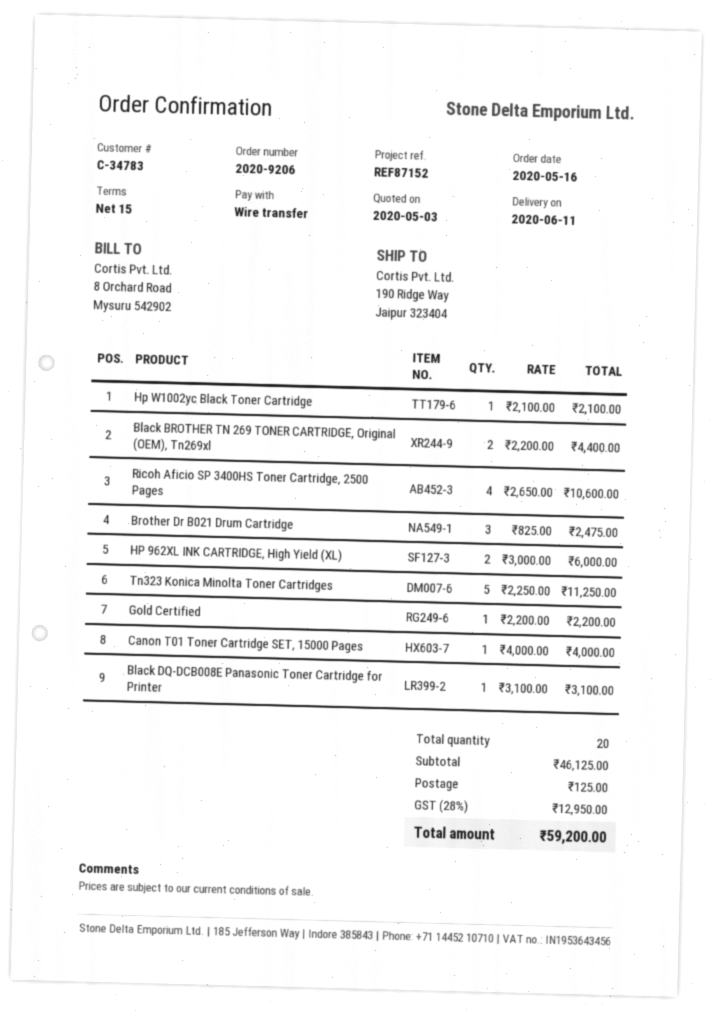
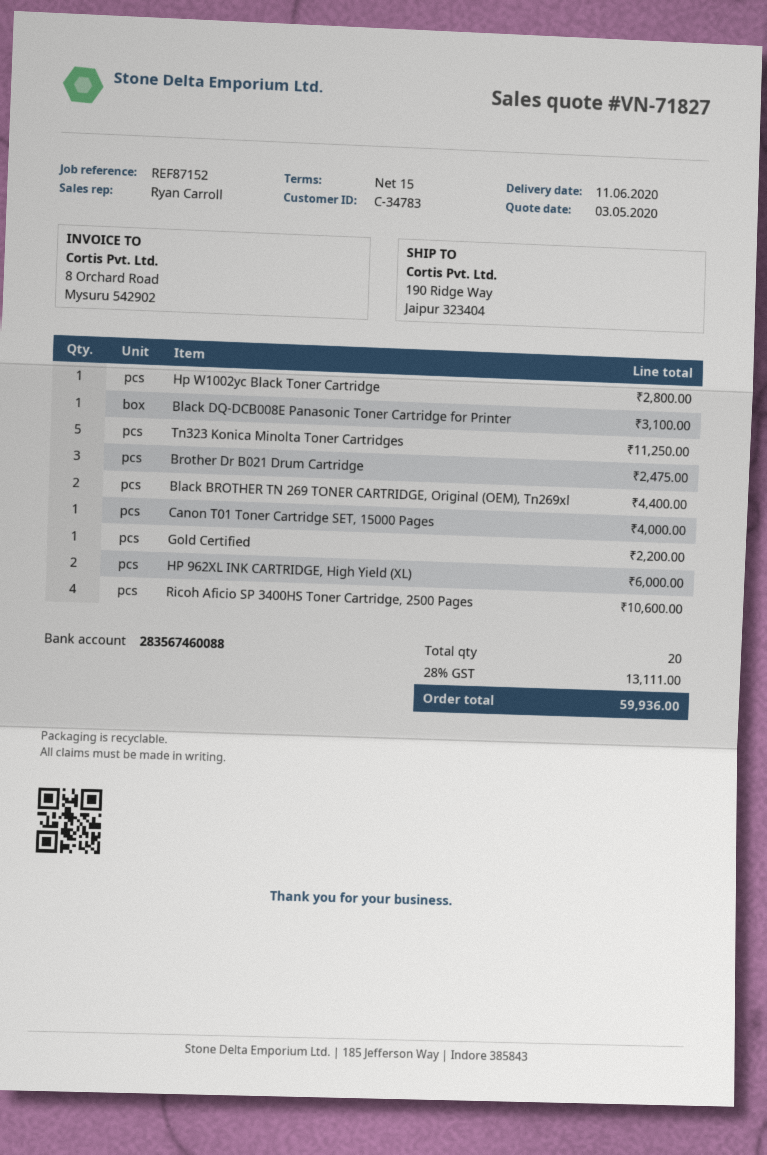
Hp W1002yc Black Toner Cartridge: 1 for 2100.00 -> 1 for 2800.00
shipping: 125.00 -> none
tax: 28% = 12950.00 -> 28% = 13111.00
total: 59200.00 -> 59936.00

